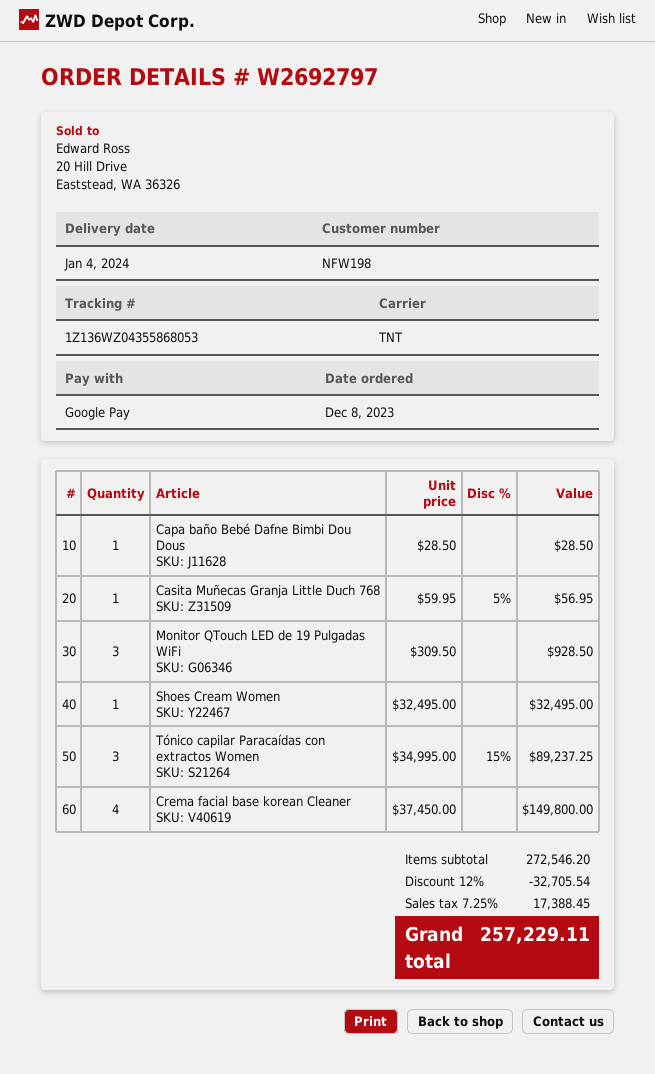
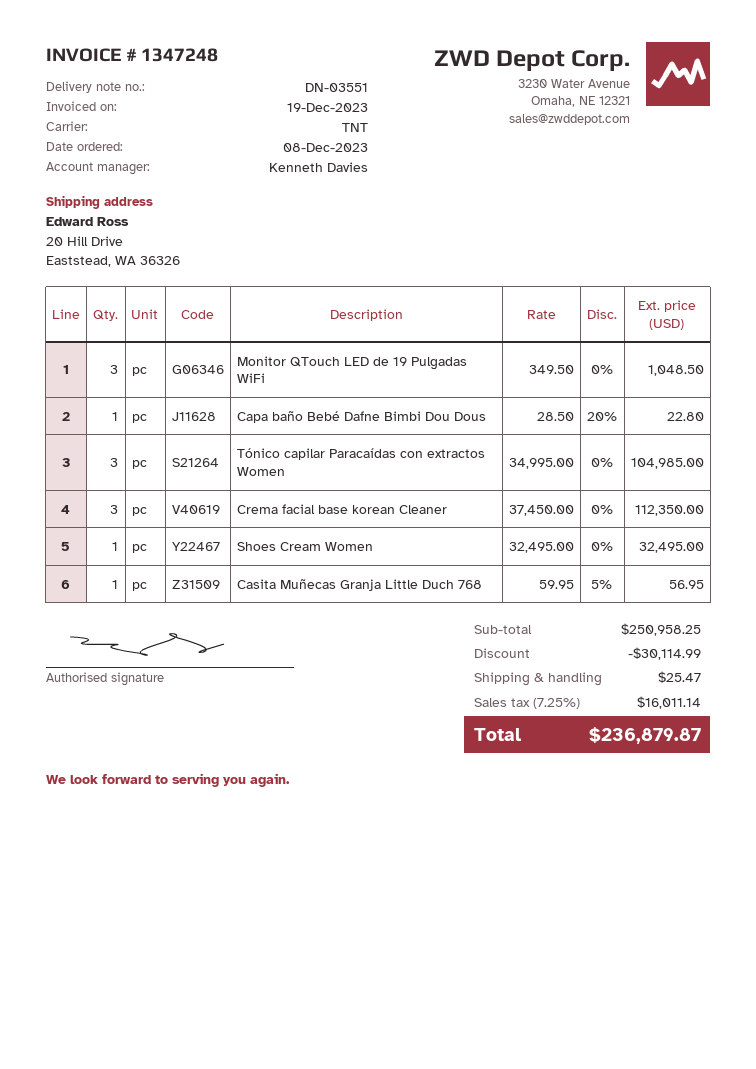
Capa baño Bebé Dafne Bimbi Dou Dous: 1 x 28.50 = 28.50 -> 1 x 28.50 - 20% = 22.80
Monitor QTouch LED de 19 Pulgadas WiFi: 3 x 309.50 = 928.50 -> 3 x 349.50 = 1048.50
Tónico capilar Paracaídas con extractos Women: 3 x 34995.00 - 15% = 89237.25 -> 3 x 34995.00 = 104985.00
Crema facial base korean Cleaner: 4 x 37450.00 = 149800.00 -> 3 x 37450.00 = 112350.00
subtotal: 272546.20 -> 250958.25
discount: 32705.54 -> 30114.99
shipping: none -> 25.47
tax: 7.25% = 17388.45 -> 7.25% = 16011.14
total: 257229.11 -> 236879.87

